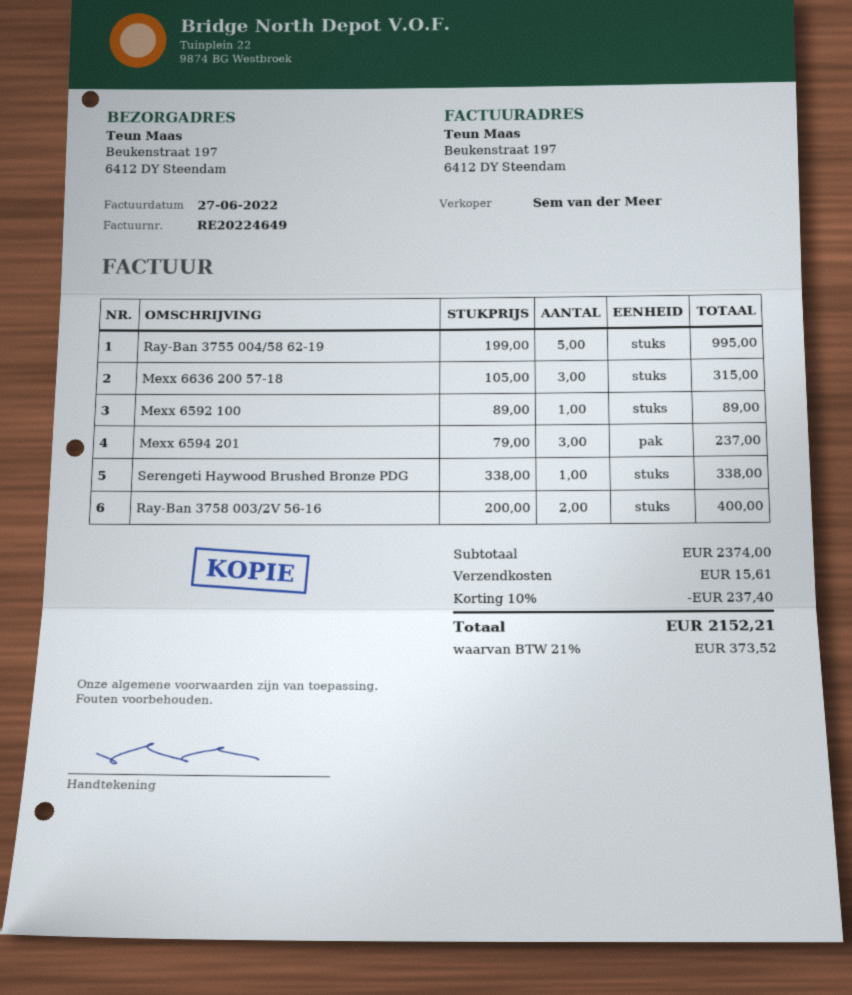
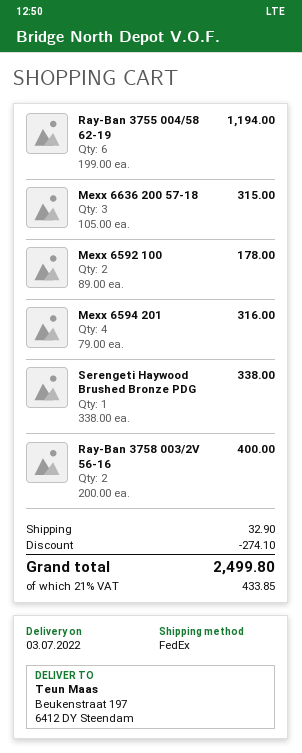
Ray-Ban 3755 004/58 62-19: 5 x 199.00 = 995.00 -> 6 x 199.00 = 1194.00
Mexx 6592 100: 1 x 89.00 = 89.00 -> 2 x 89.00 = 178.00
Mexx 6594 201: 3 x 79.00 = 237.00 -> 4 x 79.00 = 316.00
discount: 237.40 -> 274.10
shipping: 15.61 -> 32.90
tax: 21% = 373.52 -> 21% = 433.85
total: 2152.21 -> 2499.80

